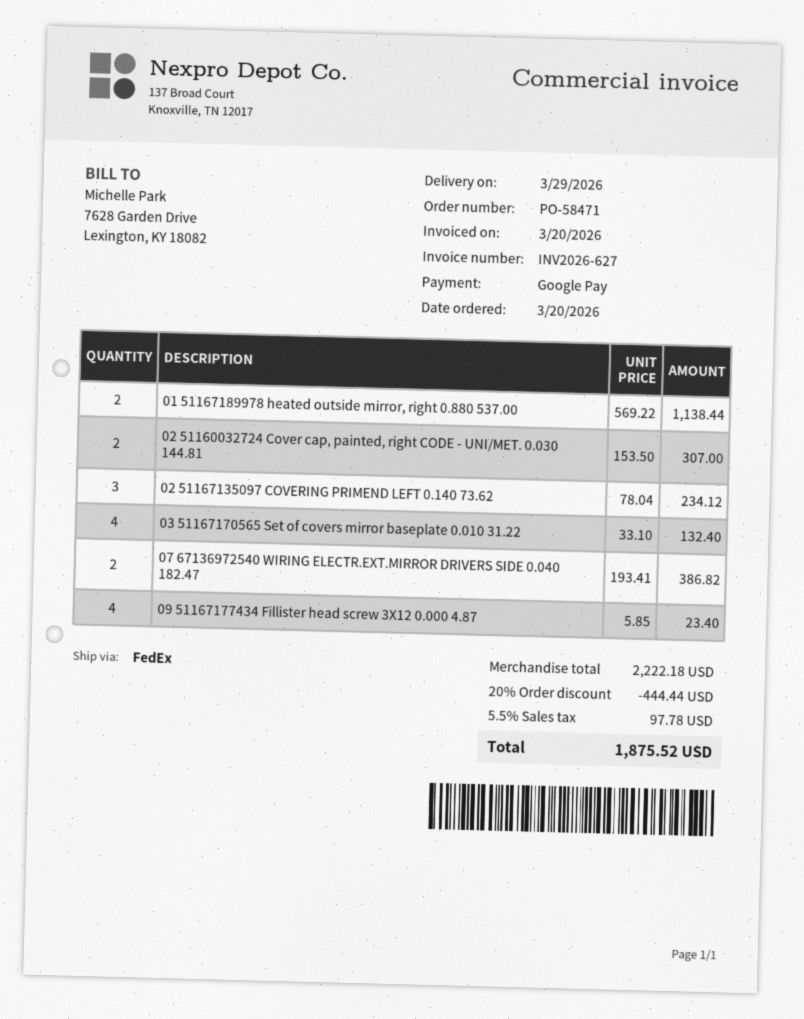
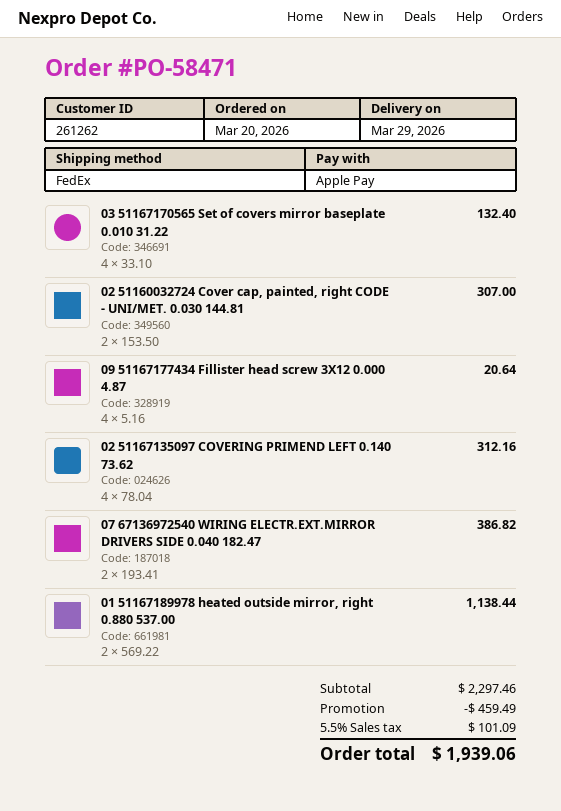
payment method: Google Pay -> Apple Pay
02 51167135097 COVERING PRIMEND LEFT 0.140 73.62: 3 x 78.04 = 234.12 -> 4 x 78.04 = 312.16
09 51167177434 Fillister head screw 3X12 0.000 4.87: 4 x 5.85 = 23.40 -> 4 x 5.16 = 20.64
subtotal: 2222.18 -> 2297.46
discount: 444.44 -> 459.49
tax: 5.5% = 97.78 -> 5.5% = 101.09
total: 1875.52 -> 1939.06

